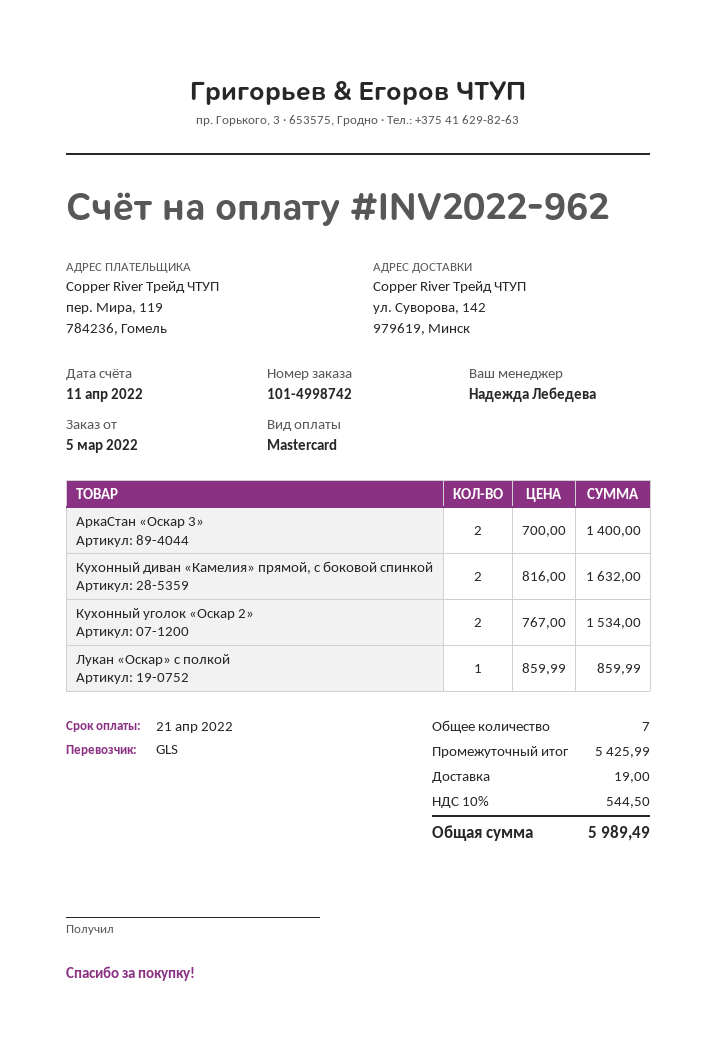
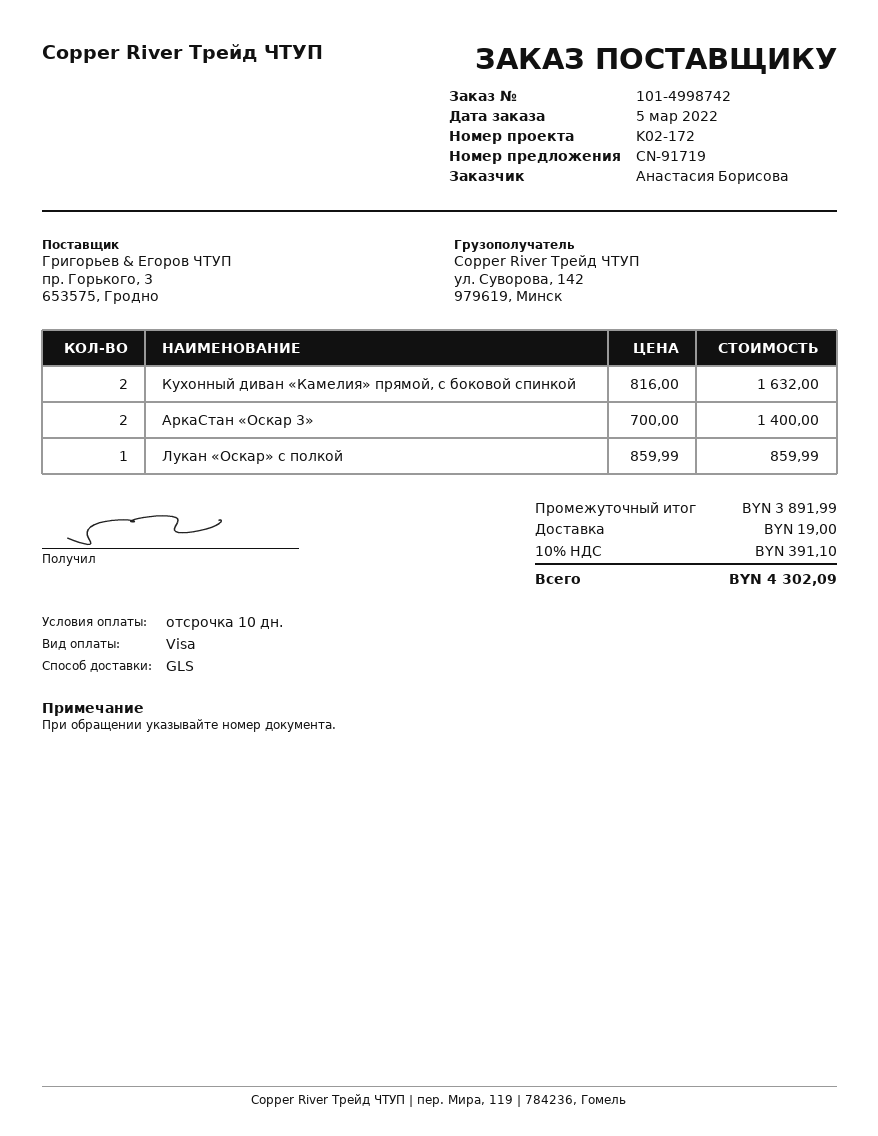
payment method: Mastercard -> Visa
Кухонный уголок «Оскар 2»: 2 x 767.00 = 1534.00 -> none
subtotal: 5425.99 -> 3891.99
tax: 10% = 544.50 -> 10% = 391.10
total: 5989.49 -> 4302.09

